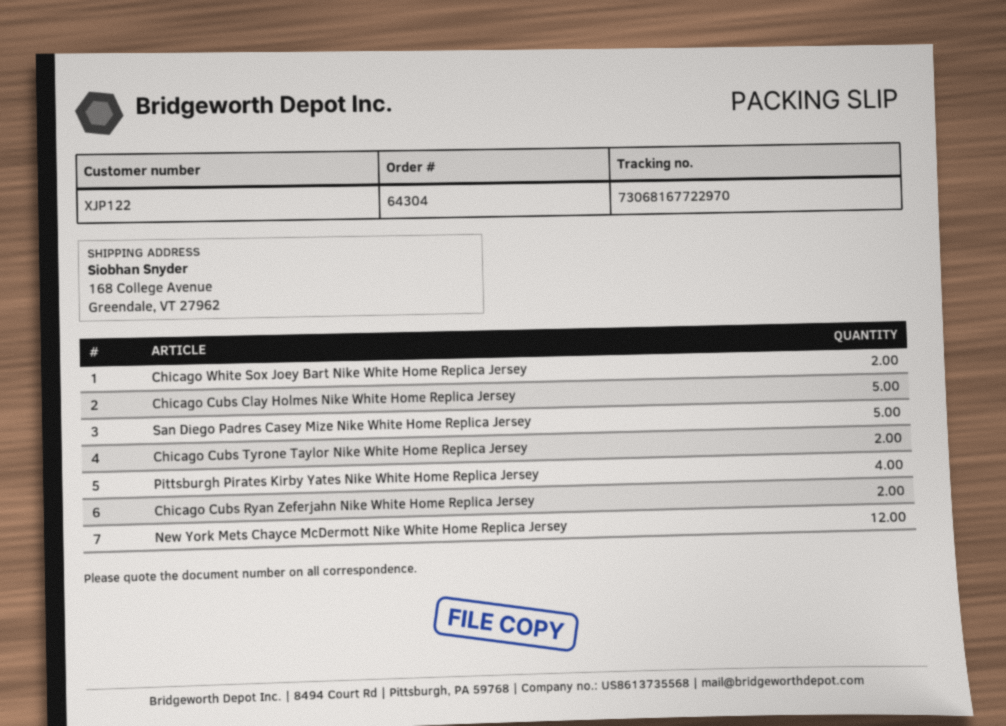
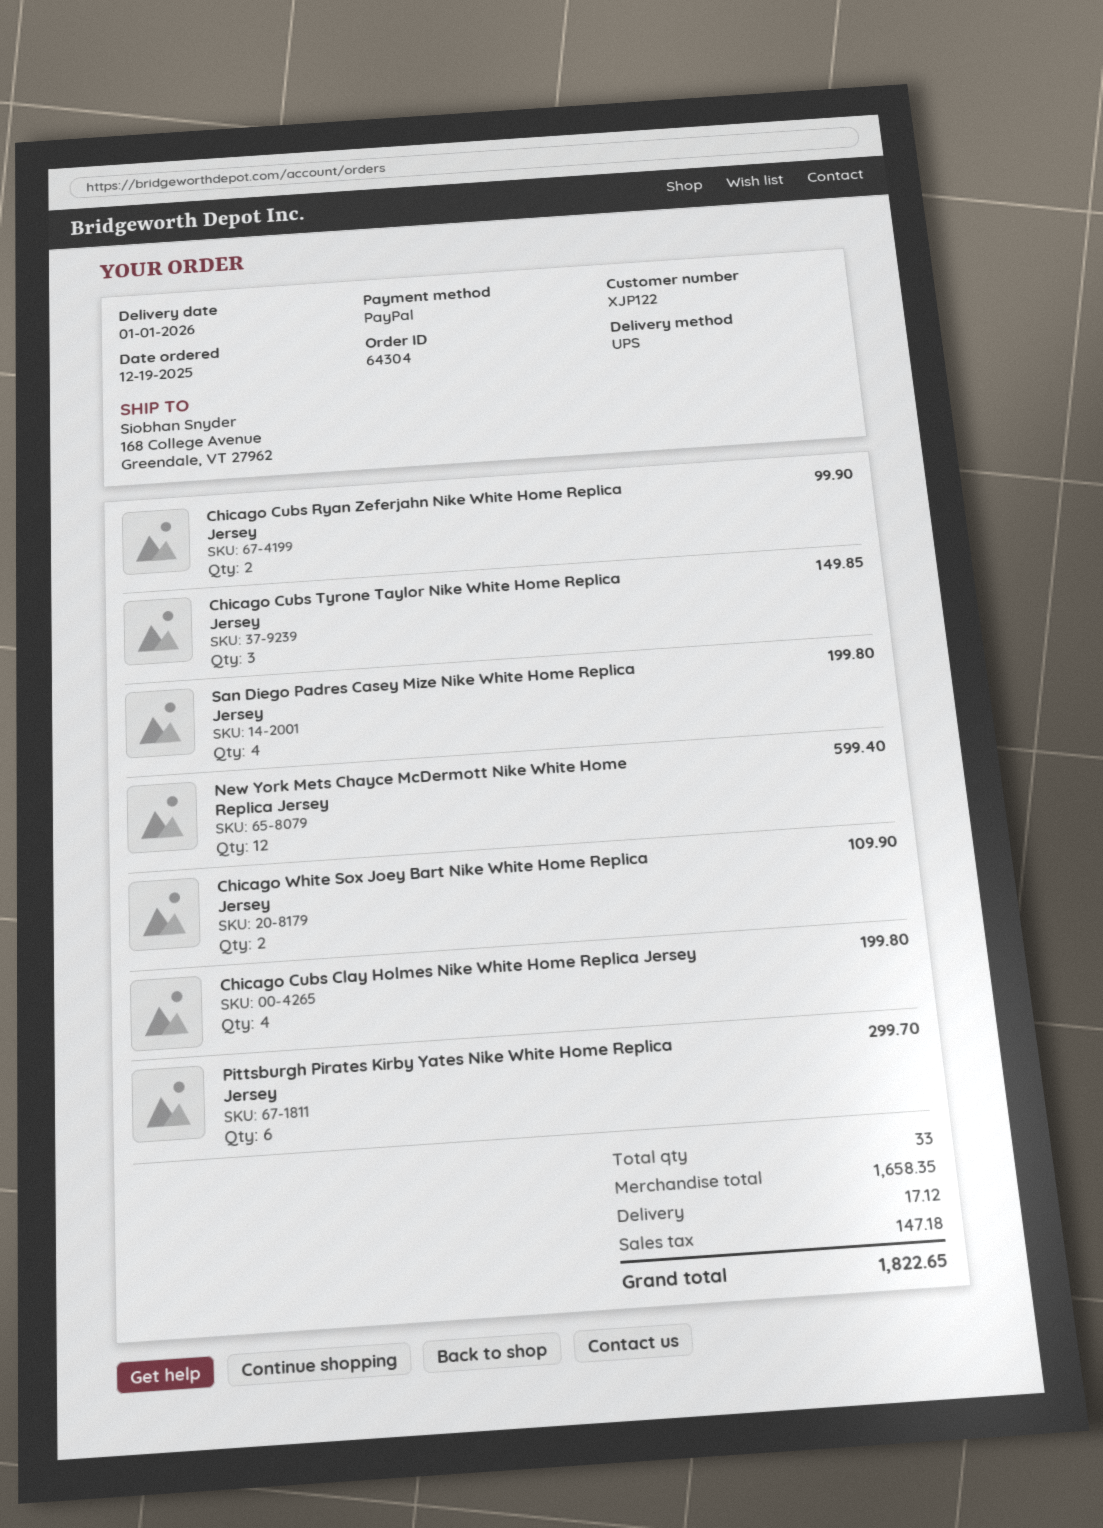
Chicago Cubs Clay Holmes Nike White Home Replica Jersey: 5 -> 4
San Diego Padres Casey Mize Nike White Home Replica Jersey: 5 -> 4
Chicago Cubs Tyrone Taylor Nike White Home Replica Jersey: 2 -> 3
Pittsburgh Pirates Kirby Yates Nike White Home Replica Jersey: 4 -> 6

